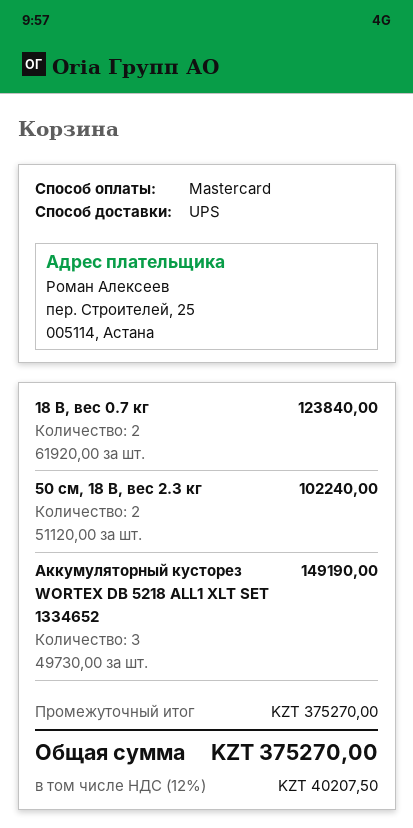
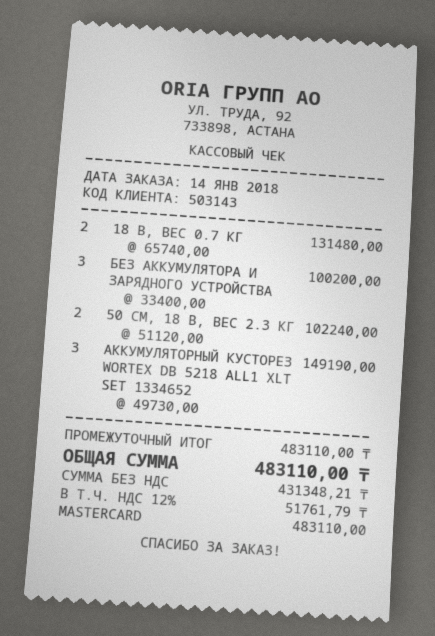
18 В, вес 0.7 кг: 2 x 61920.00 = 123840.00 -> 2 x 65740.00 = 131480.00
БЕЗ АККУМУЛЯТОРА И ЗАРЯДНОГО УСТРОЙСТВА: none -> 3 x 33400.00 = 100200.00
subtotal: 375270.00 -> 483110.00
tax: 12% = 40207.50 -> 12% = 51761.79
total: 375270.00 -> 483110.00

